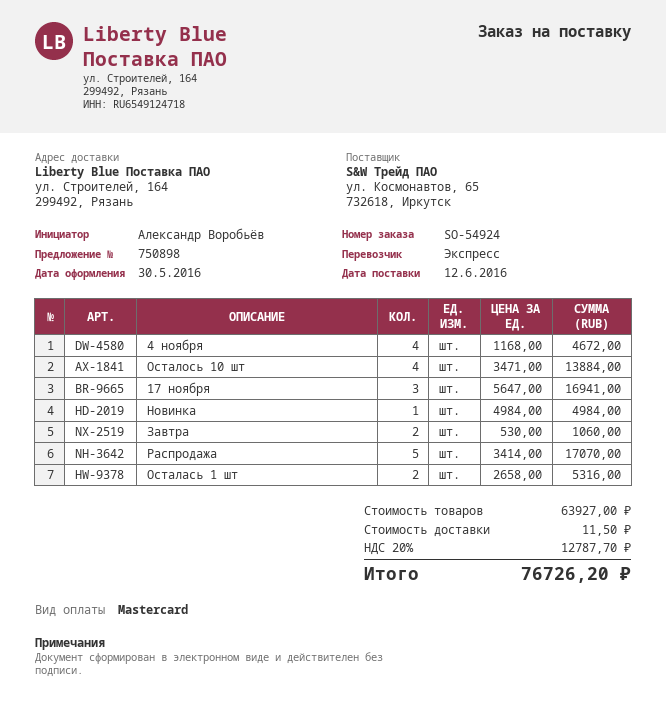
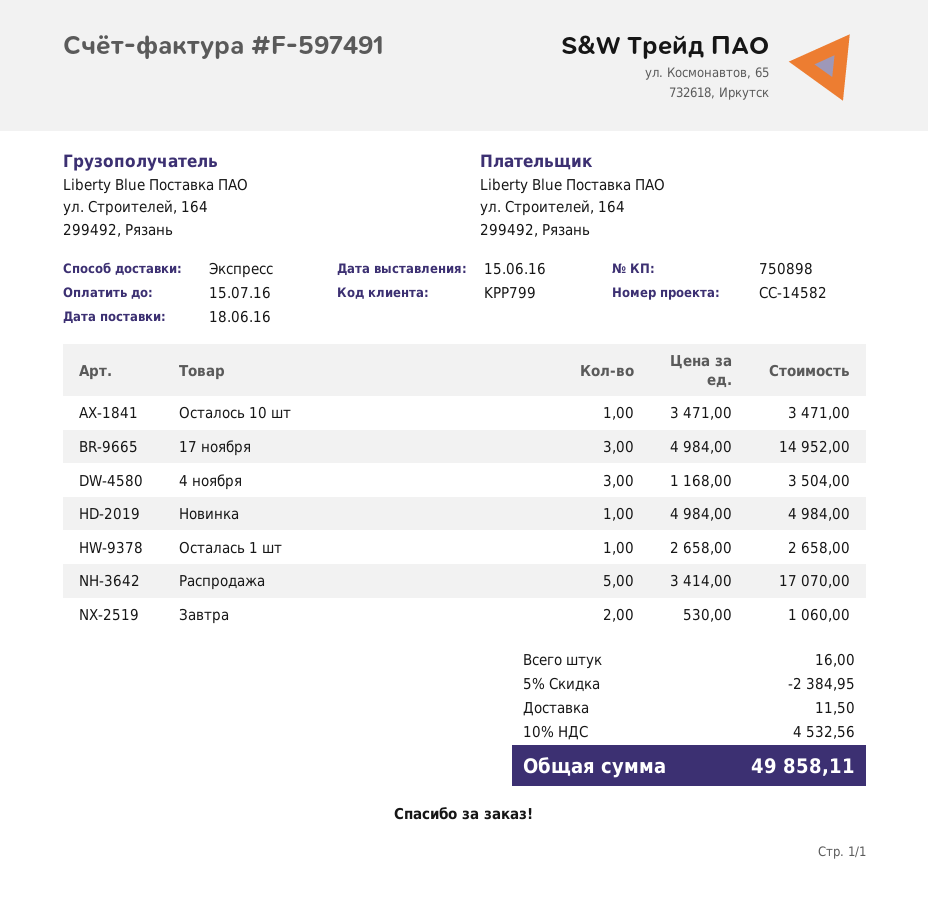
delivery date: 2016-06-12 -> 2016-06-18
4 ноября: 4 x 1168.00 = 4672.00 -> 3 x 1168.00 = 3504.00
Осталось 10 шт: 4 x 3471.00 = 13884.00 -> 1 x 3471.00 = 3471.00
17 ноября: 3 x 5647.00 = 16941.00 -> 3 x 4984.00 = 14952.00
Осталась 1 шт: 2 x 2658.00 = 5316.00 -> 1 x 2658.00 = 2658.00
discount: none -> 5% = 2384.95
tax: 20% = 12787.70 -> 10% = 4532.56
total: 76726.20 -> 49858.11

